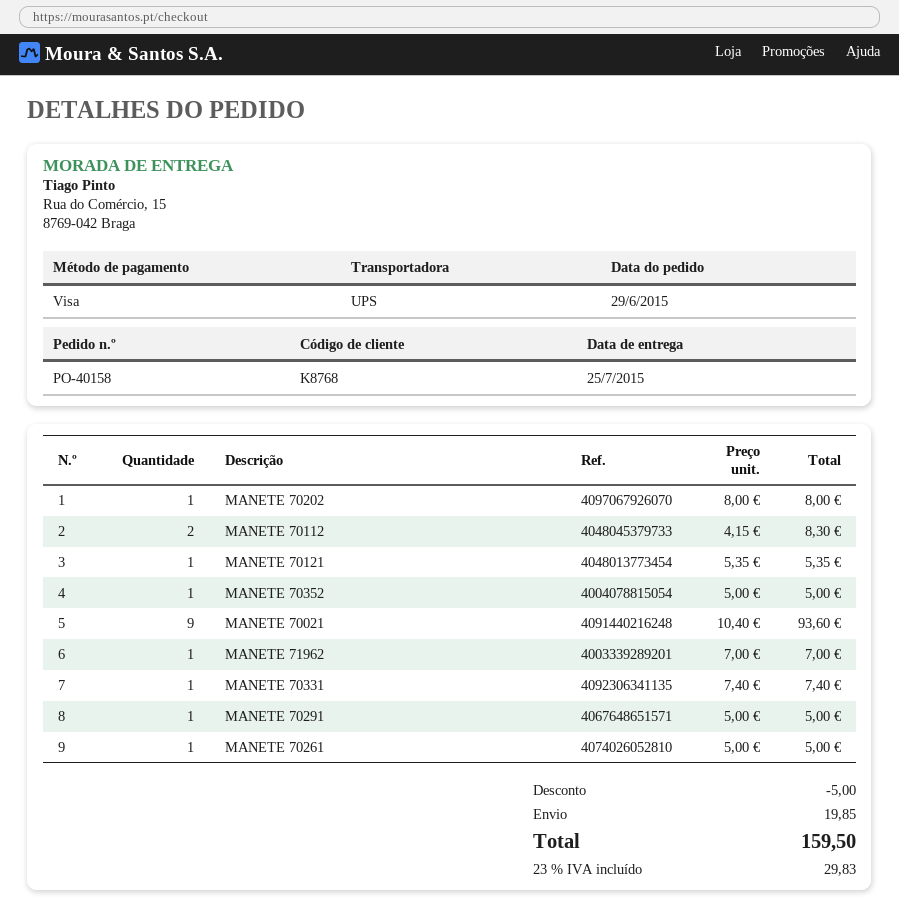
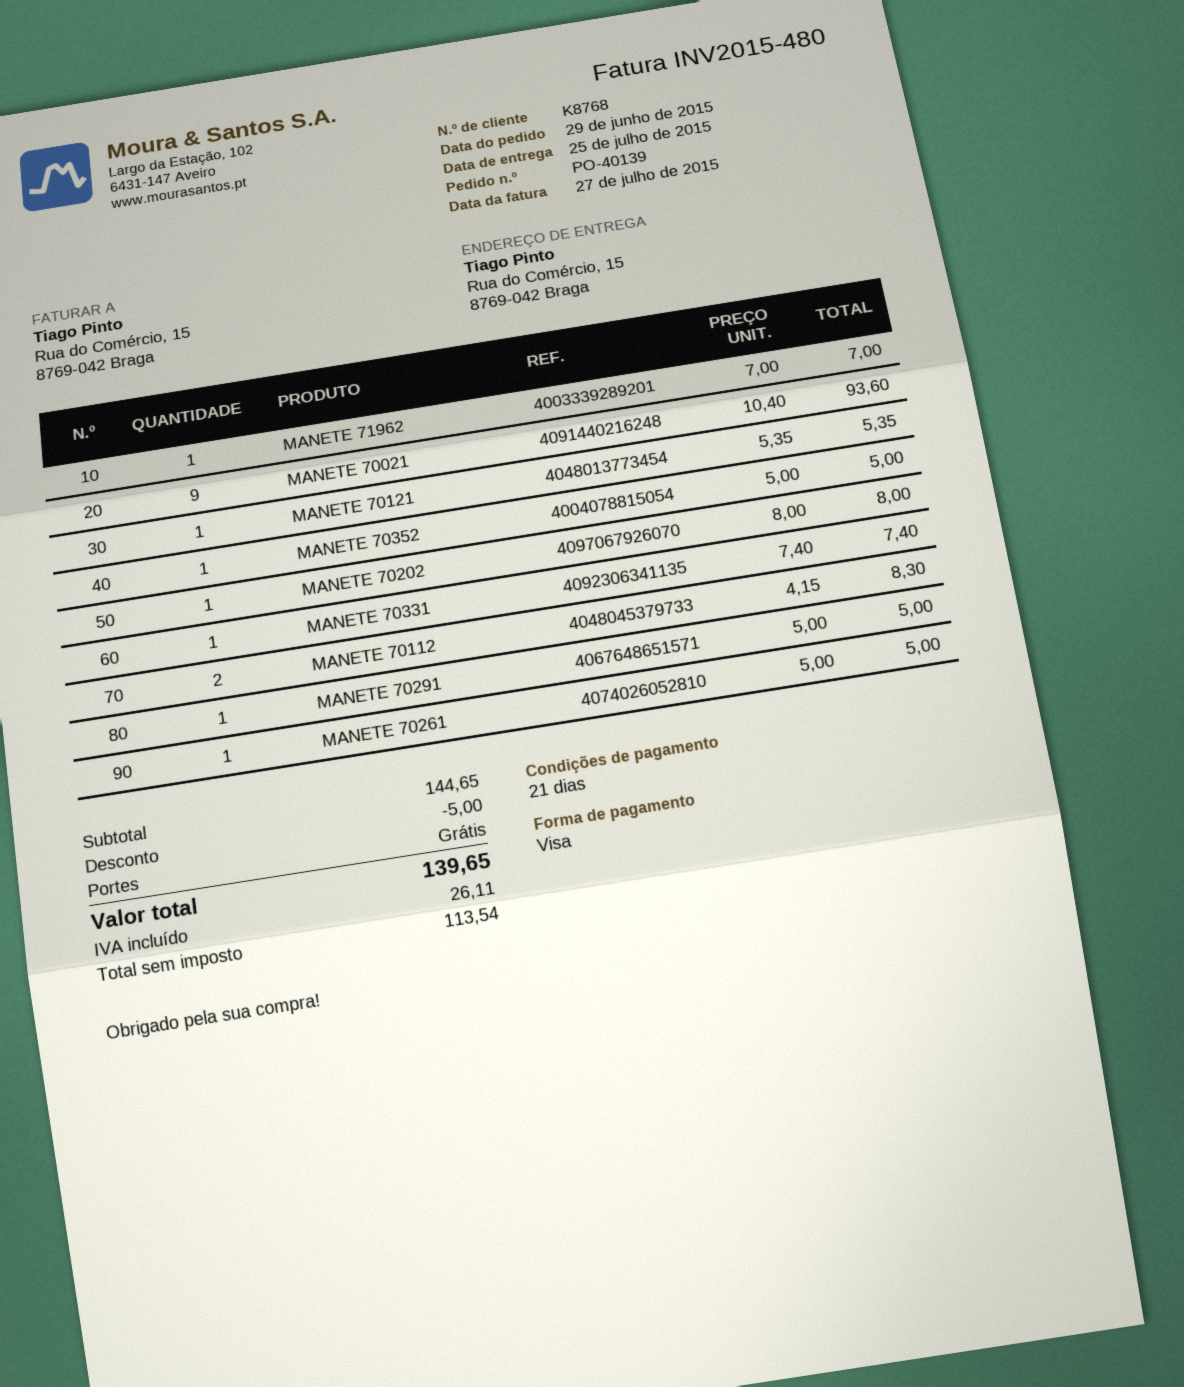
order number: PO-40158 -> PO-40139
shipping: 19.85 -> 0.00
tax: 29.83 -> 26.11
total: 159.50 -> 139.65

